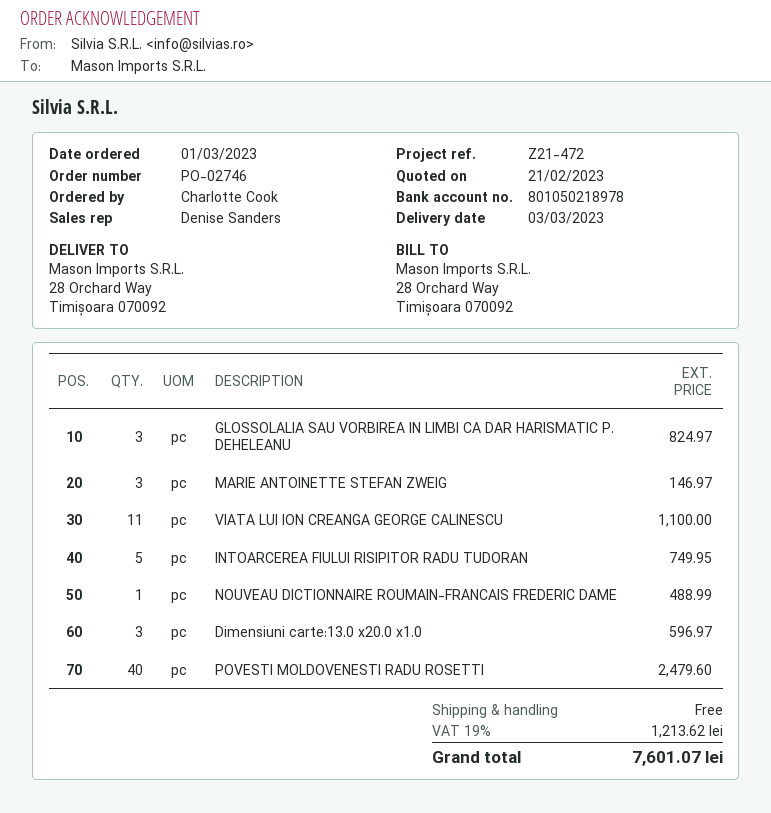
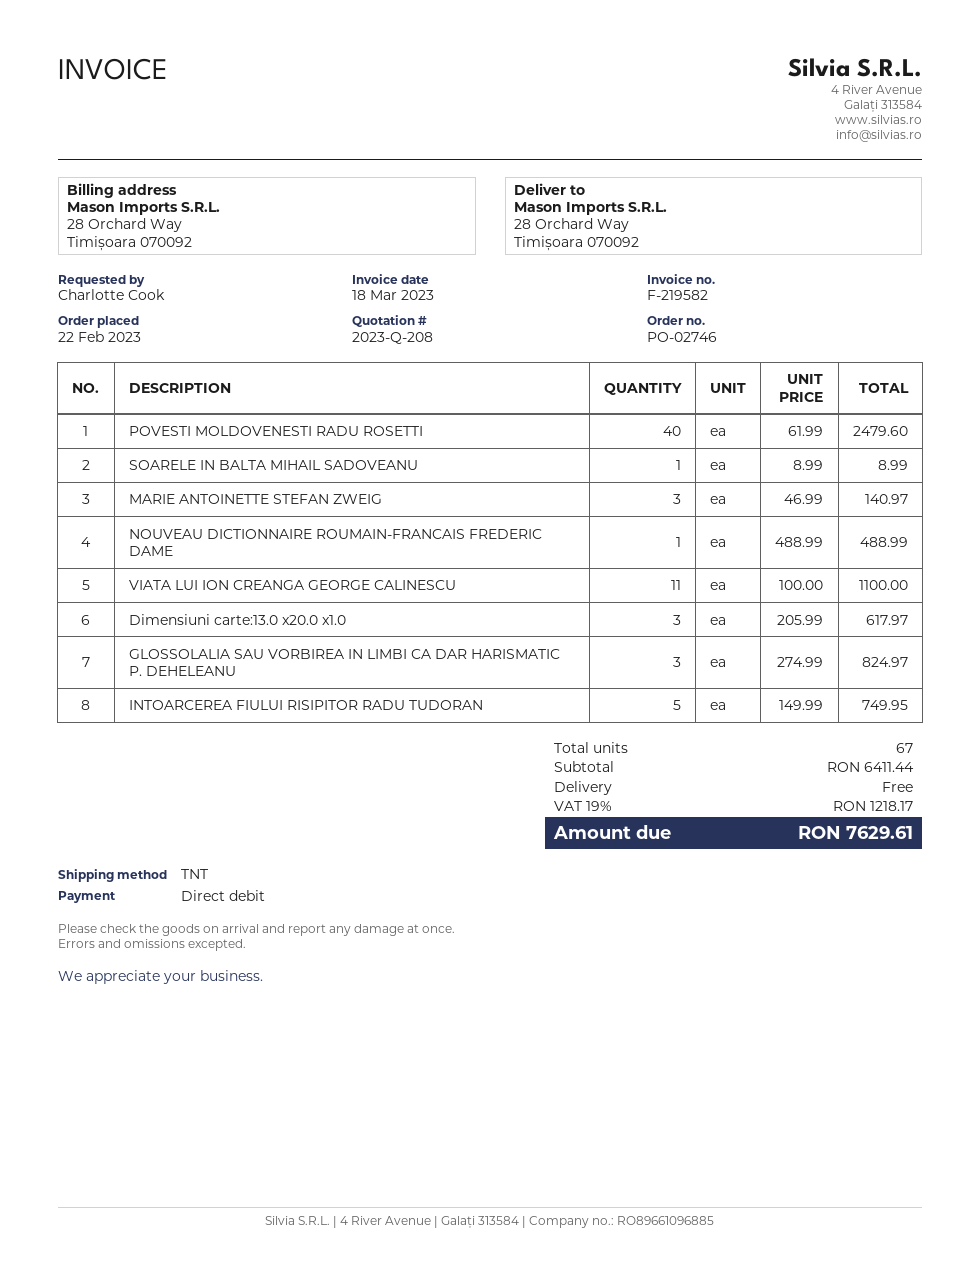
order date: 2023-03-01 -> 2023-02-22
MARIE ANTOINETTE STEFAN ZWEIG: 3 for 146.97 -> 3 for 140.97
Dimensiuni carte:13.0 x20.0 x1.0: 3 for 596.97 -> 3 for 617.97
SOARELE IN BALTA MIHAIL SADOVEANU: none -> 1 for 8.99
tax: 19% = 1213.62 -> 19% = 1218.17
total: 7601.07 -> 7629.61

